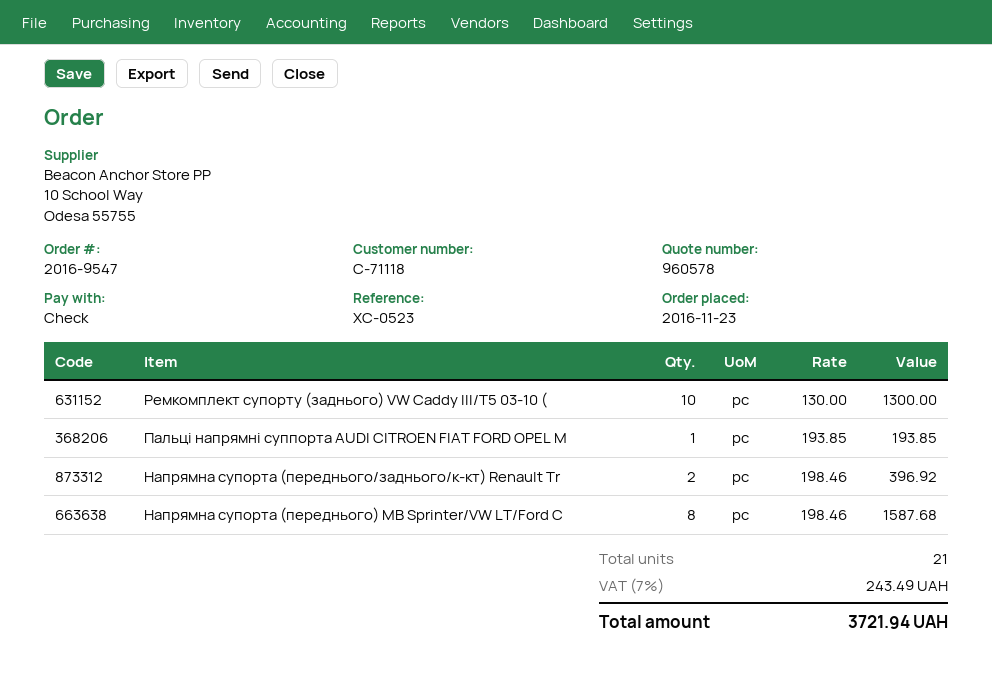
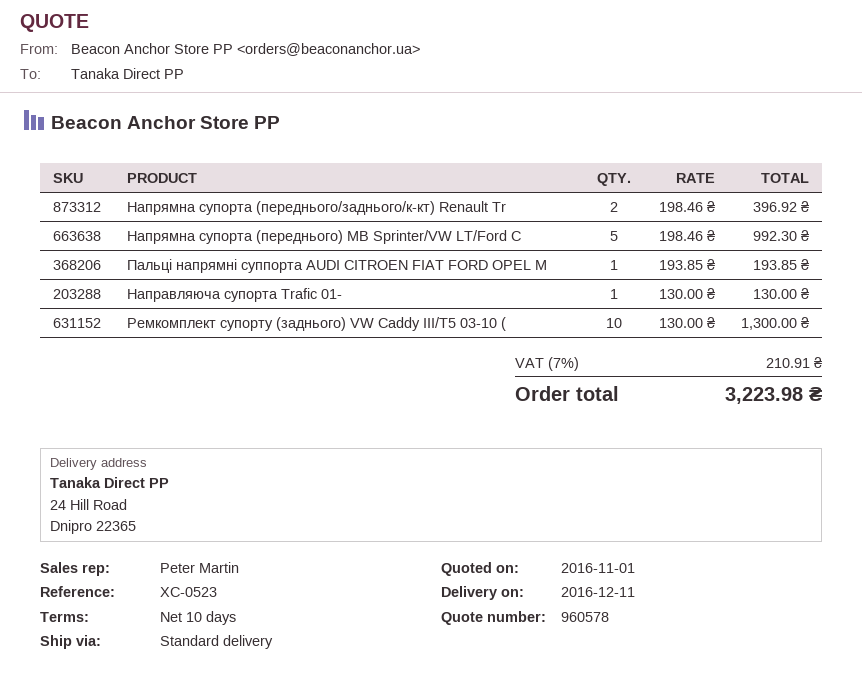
Напрямна супорта (переднього) MB Sprinter/VW LT/Ford C: 8 x 198.46 = 1587.68 -> 5 x 198.46 = 992.30
Направляюча супорта Trafic 01-: none -> 1 x 130.00 = 130.00
tax: 7% = 243.49 -> 7% = 210.91
total: 3721.94 -> 3223.98

